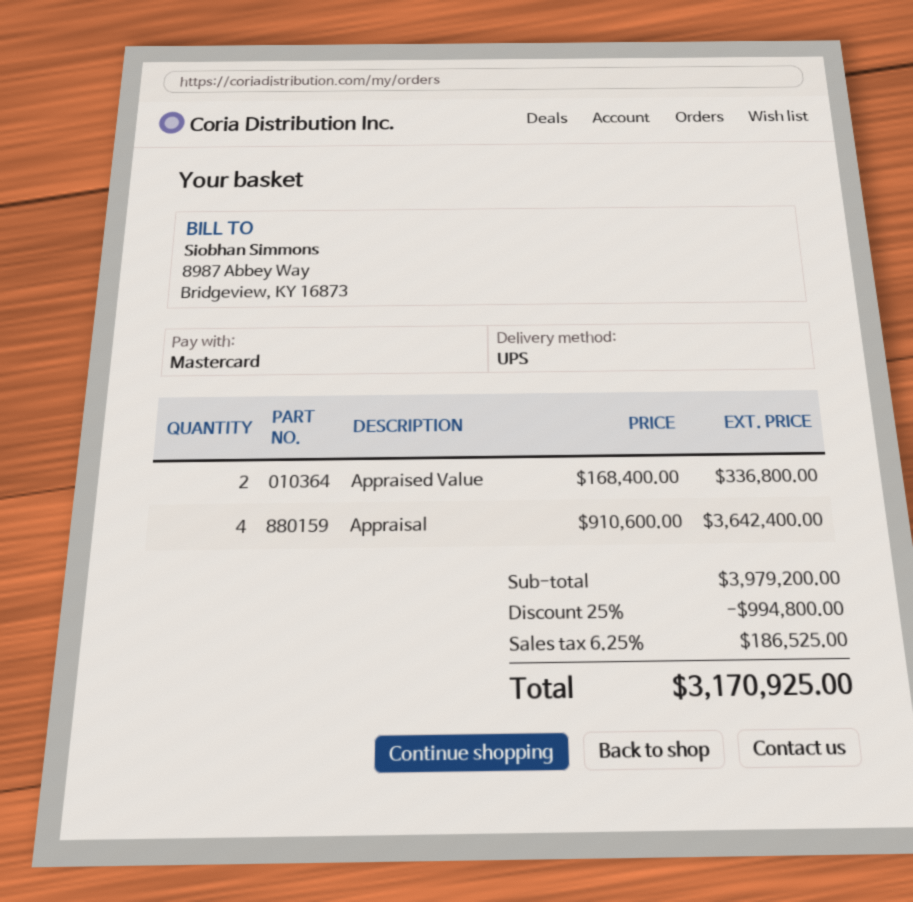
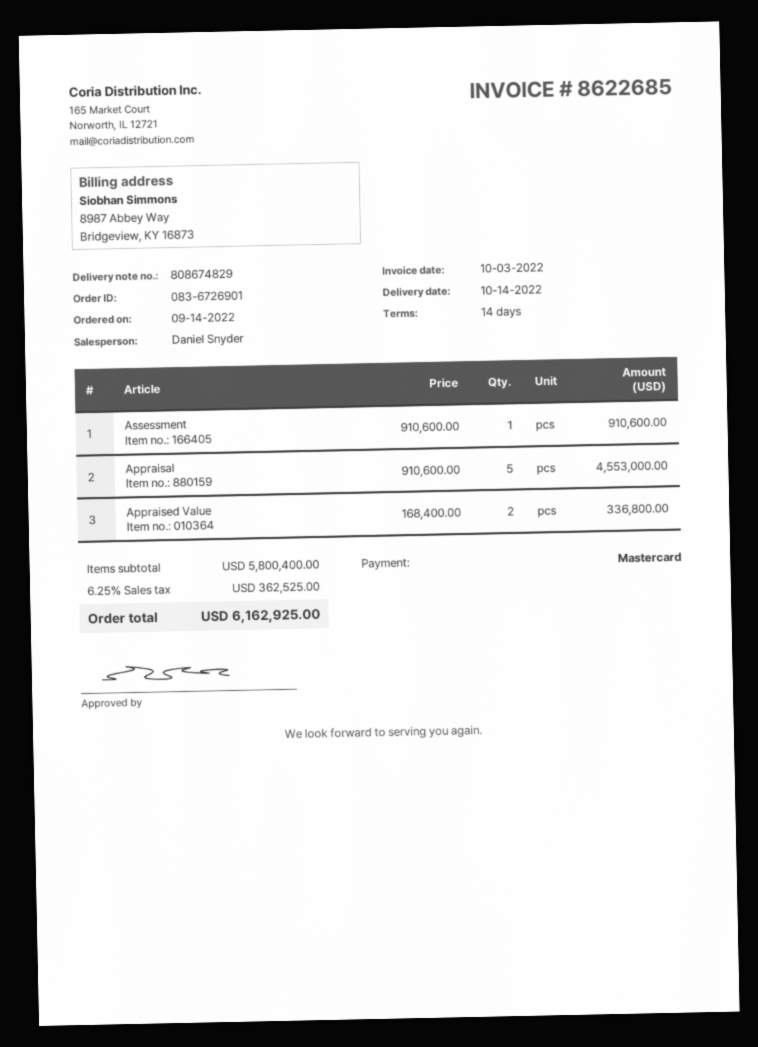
Appraisal: 4 x 910600.00 = 3642400.00 -> 5 x 910600.00 = 4553000.00
Assessment: none -> 1 x 910600.00 = 910600.00
subtotal: 3979200.00 -> 5800400.00
discount: 25% = 994800.00 -> none
tax: 6.25% = 186525.00 -> 6.25% = 362525.00
total: 3170925.00 -> 6162925.00

